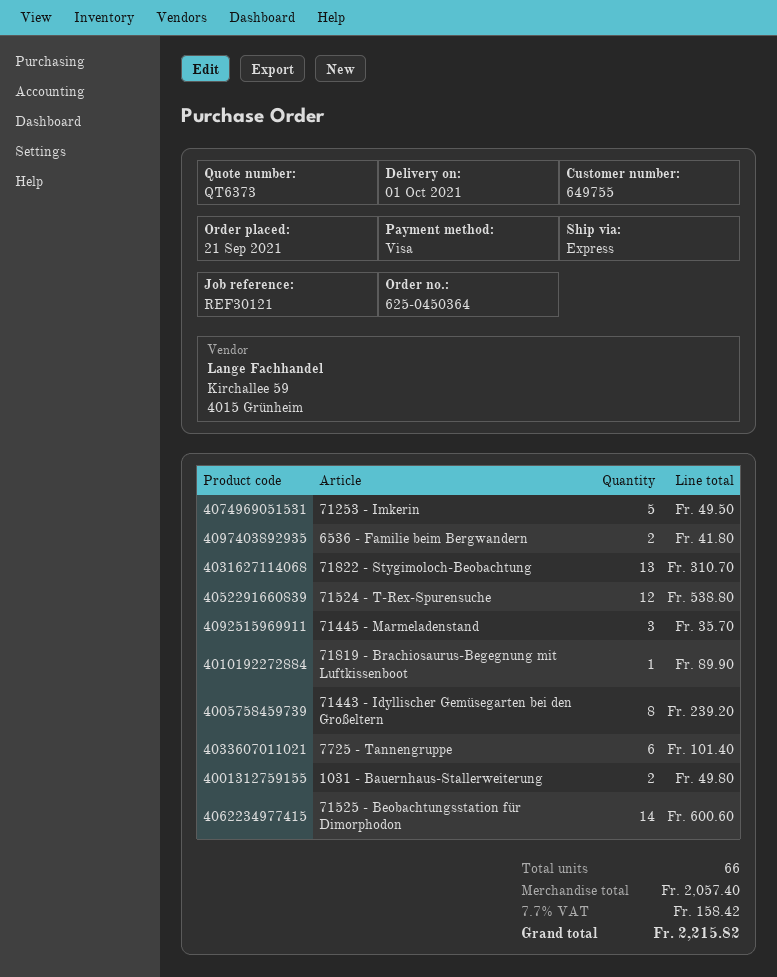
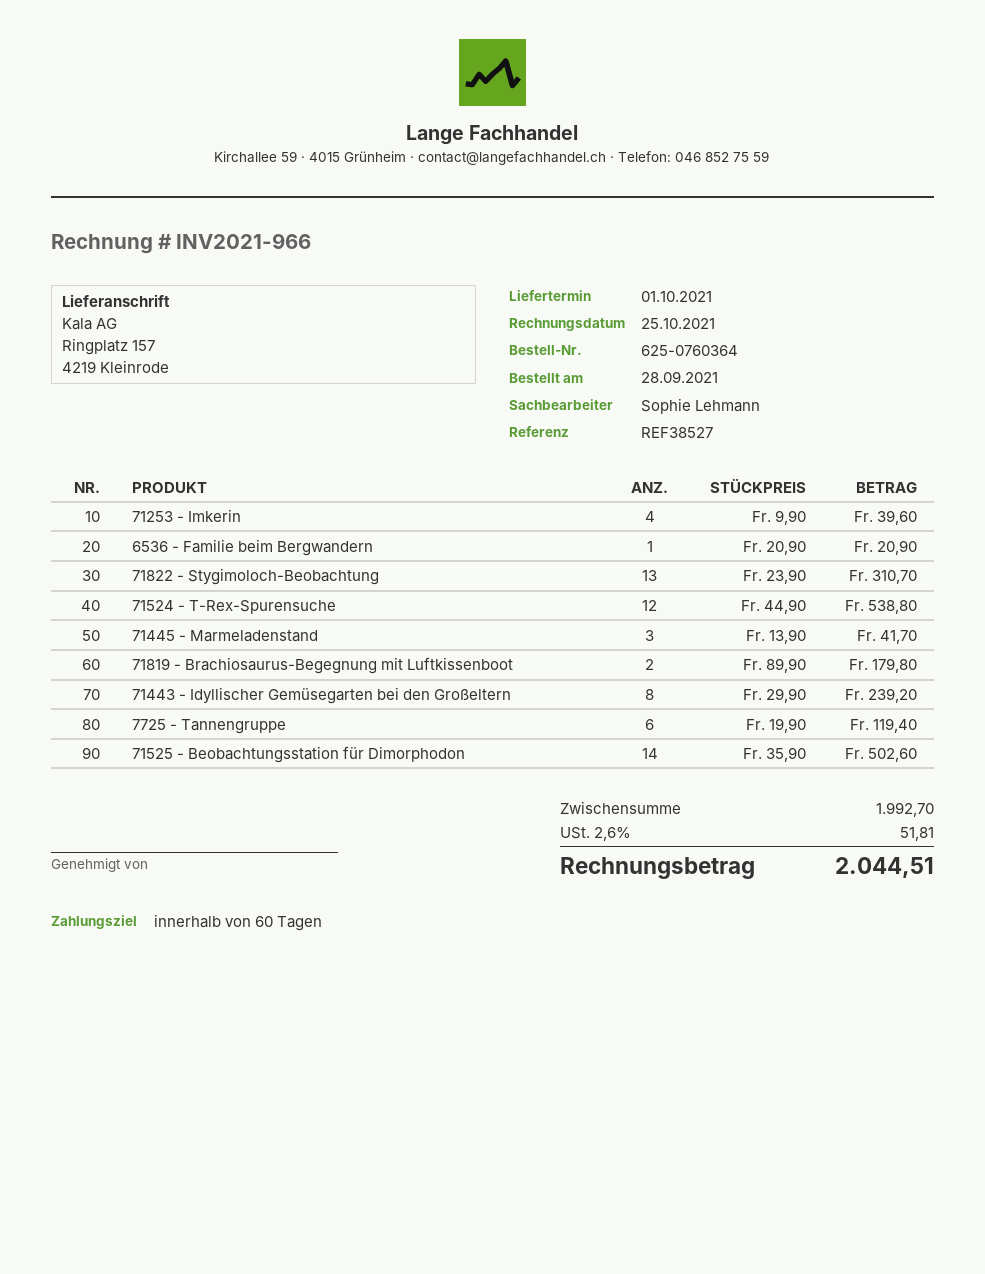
order number: 625-0450364 -> 625-0760364
order date: 2021-09-21 -> 2021-09-28
reference: REF30121 -> REF38527
71253 - Imkerin: 5 for 49.50 -> 4 for 39.60
6536 - Familie beim Bergwandern: 2 for 41.80 -> 1 for 20.90
71445 - Marmeladenstand: 3 for 35.70 -> 3 for 41.70
71819 - Brachiosaurus-Begegnung mit Luftkissenboot: 1 for 89.90 -> 2 for 179.80
7725 - Tannengruppe: 6 for 101.40 -> 6 for 119.40
1031 - Bauernhaus-Stallerweiterung: 2 for 49.80 -> none
71525 - Beobachtungsstation für Dimorphodon: 14 for 600.60 -> 14 for 502.60
subtotal: 2057.40 -> 1992.70
tax: 7.7% = 158.42 -> 2.6% = 51.81
total: 2215.82 -> 2044.51

